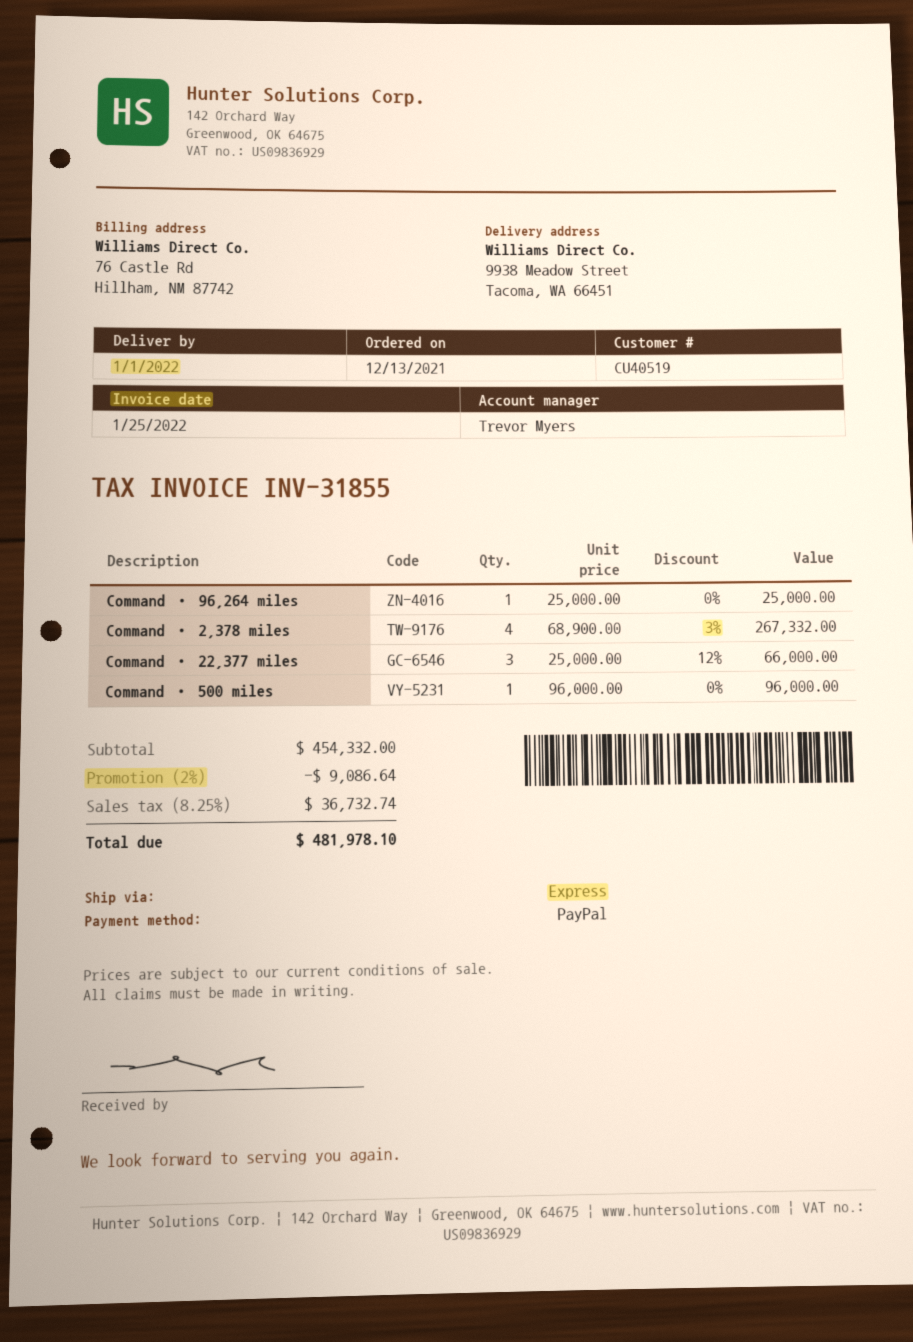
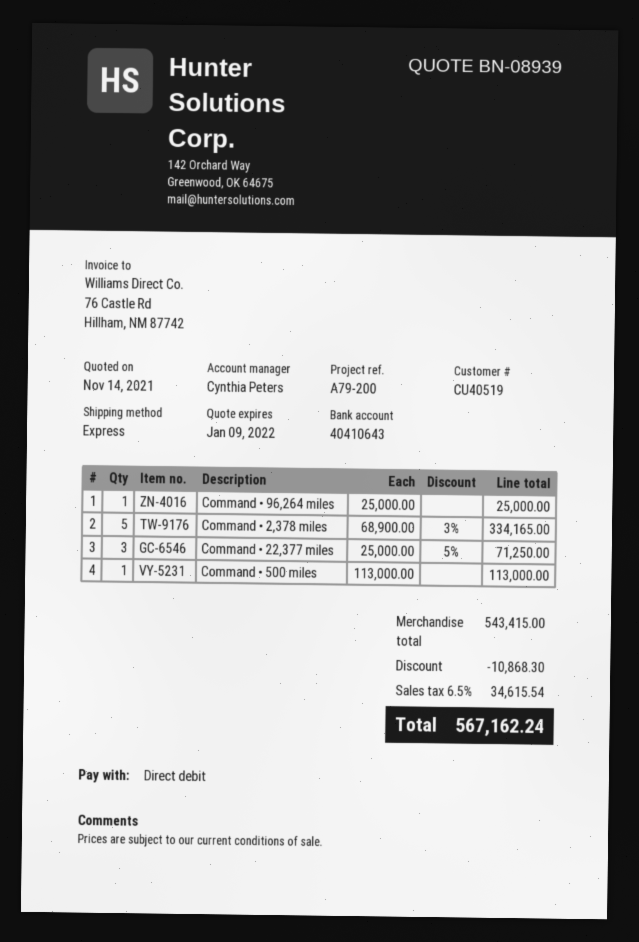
sales rep: Trevor Myers -> Cynthia Peters
payment method: PayPal -> direct debit
Command • 2,378 miles: 4 x 68900.00 - 3% = 267332.00 -> 5 x 68900.00 - 3% = 334165.00
Command • 22,377 miles: 3 x 25000.00 - 12% = 66000.00 -> 3 x 25000.00 - 5% = 71250.00
Command • 500 miles: 1 x 96000.00 = 96000.00 -> 1 x 113000.00 = 113000.00
subtotal: 454332.00 -> 543415.00
discount: 9086.64 -> 10868.30
tax: 8.25% = 36732.74 -> 6.5% = 34615.54
total: 481978.10 -> 567162.24

